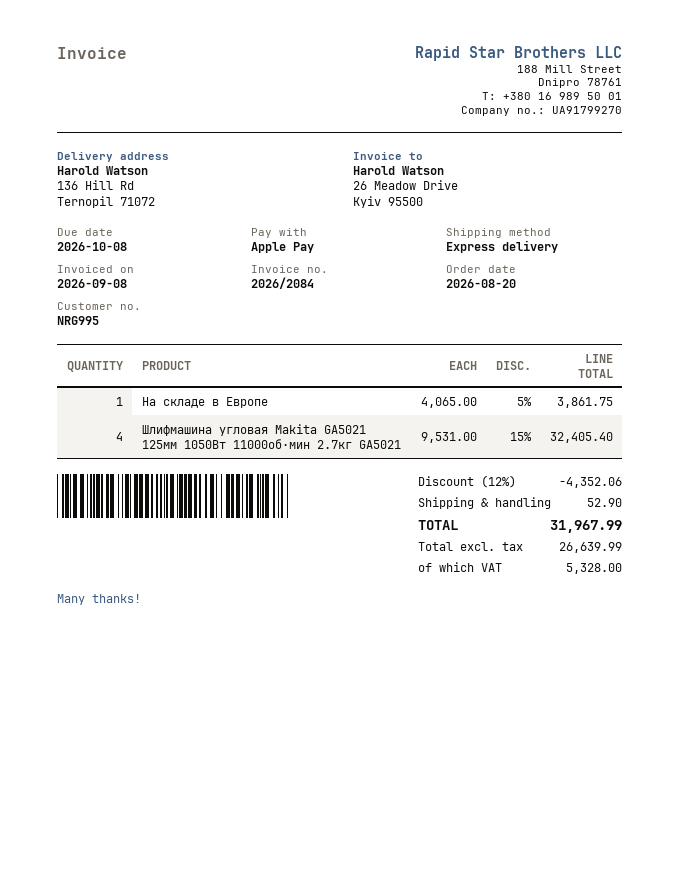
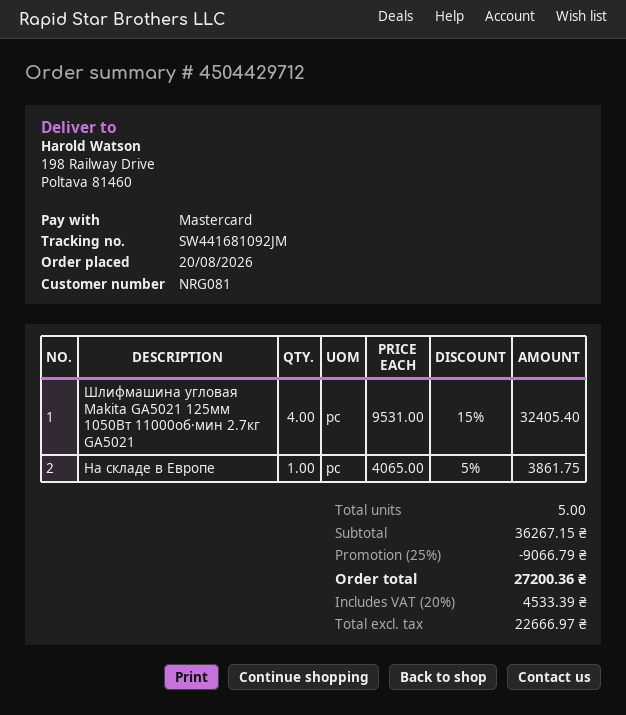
customer number: NRG995 -> NRG081
payment method: Apple Pay -> Mastercard
ship to: 136 Hill Rd, Ternopil 71072 -> 198 Railway Drive, Poltava 81460
discount: 12% = 4352.06 -> 25% = 9066.79
shipping: 52.90 -> none
net: 26639.99 -> 22666.97
tax: 5328.00 -> 4533.39
total: 31967.99 -> 27200.36

